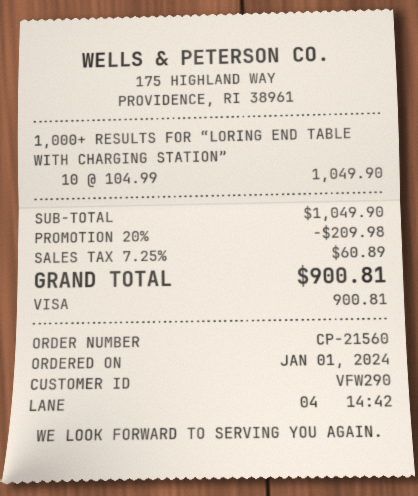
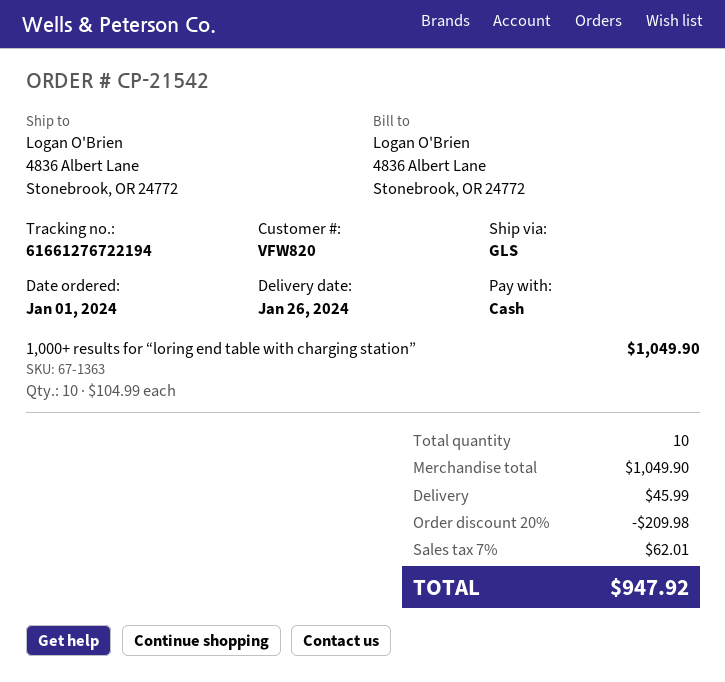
order number: CP-21560 -> CP-21542
customer number: VFW290 -> VFW820
payment method: Visa -> cash
shipping: none -> 45.99
tax: 7.25% = 60.89 -> 7% = 62.01
total: 900.81 -> 947.92

